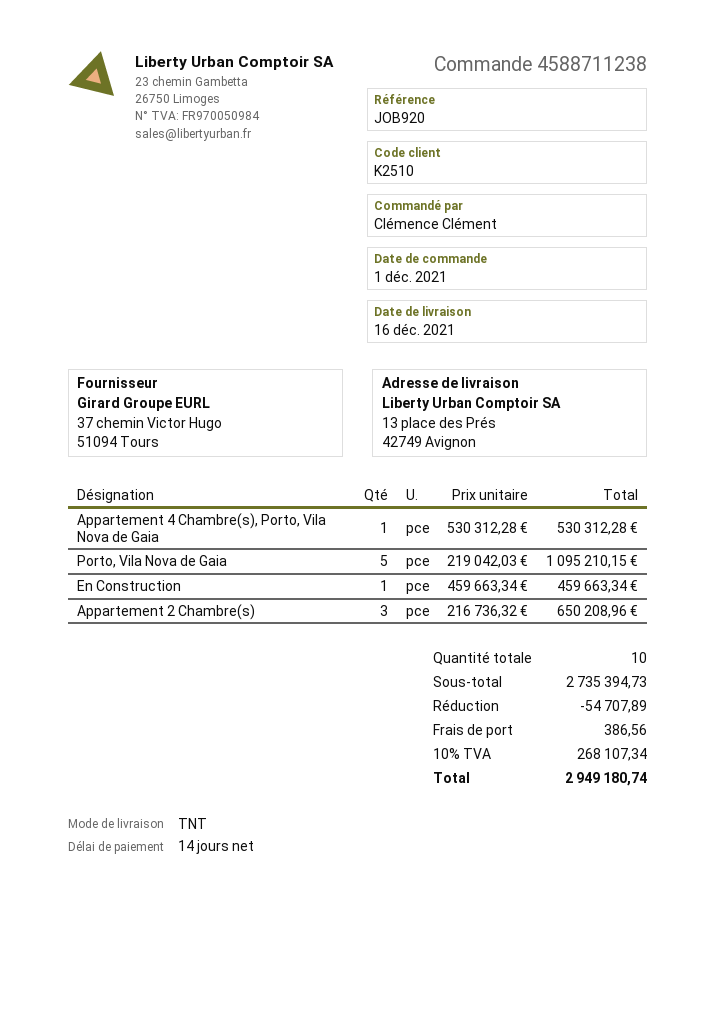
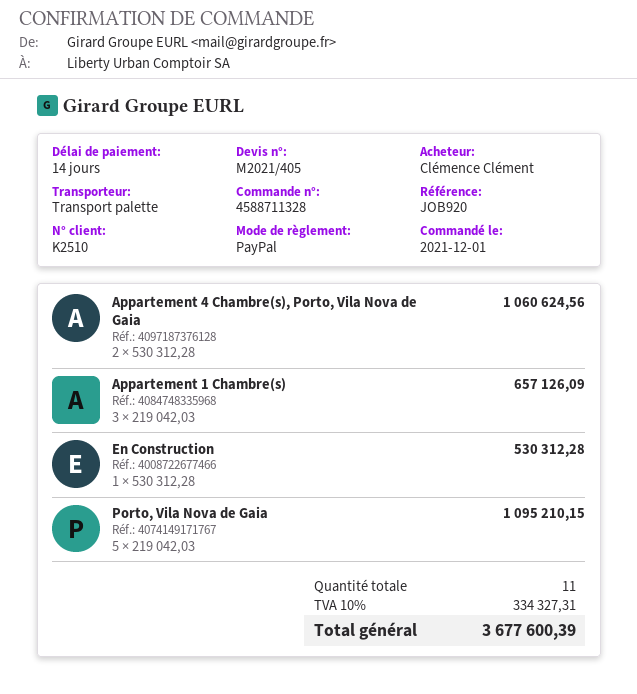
order number: 4588711238 -> 4588711328
shipping method: TNT -> pallet freight
Appartement 4 Chambre(s), Porto, Vila Nova de Gaia: 1 x 530312.28 = 530312.28 -> 2 x 530312.28 = 1060624.56
En Construction: 1 x 459663.34 = 459663.34 -> 1 x 530312.28 = 530312.28
Appartement 2 Chambre(s): 3 x 216736.32 = 650208.96 -> none
Appartement 1 Chambre(s): none -> 3 x 219042.03 = 657126.09
total quantity: 10 -> 11
discount: 54707.89 -> none
shipping: 386.56 -> none
tax: 10% = 268107.34 -> 10% = 334327.31
total: 2949180.74 -> 3677600.39

